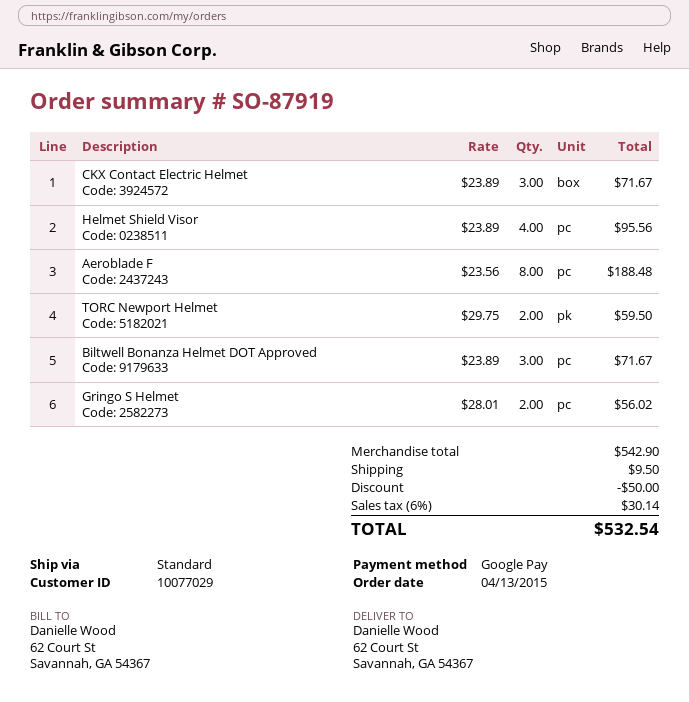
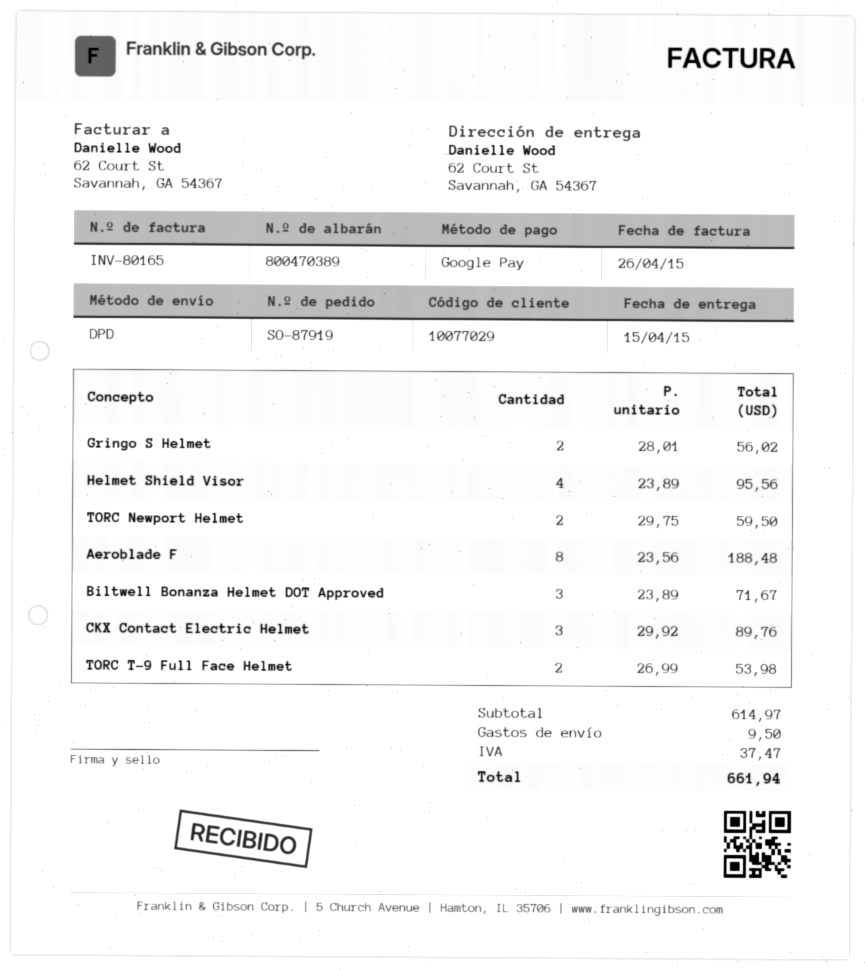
shipping method: standard -> DPD
CKX Contact Electric Helmet: 3 x 23.89 = 71.67 -> 3 x 29.92 = 89.76
TORC T-9 Full Face Helmet: none -> 2 x 26.99 = 53.98
subtotal: 542.90 -> 614.97
discount: 50.00 -> none
tax: 30.14 -> 37.47
total: 532.54 -> 661.94

